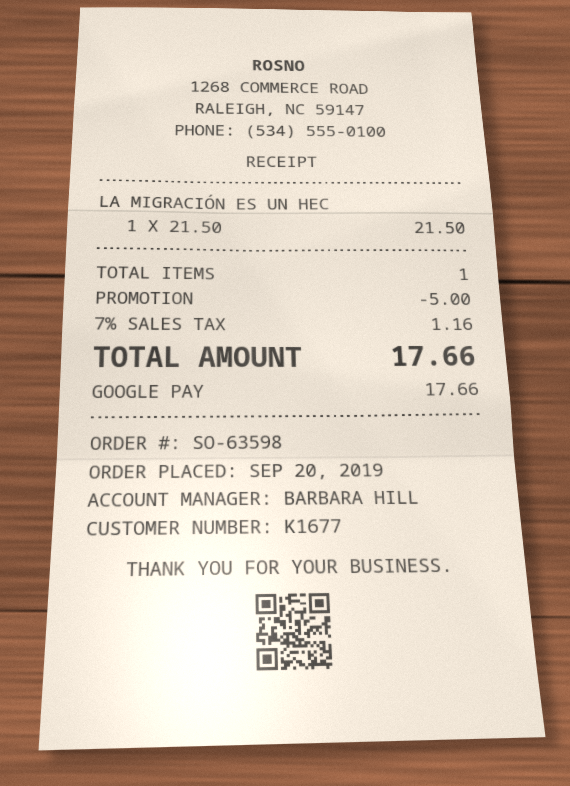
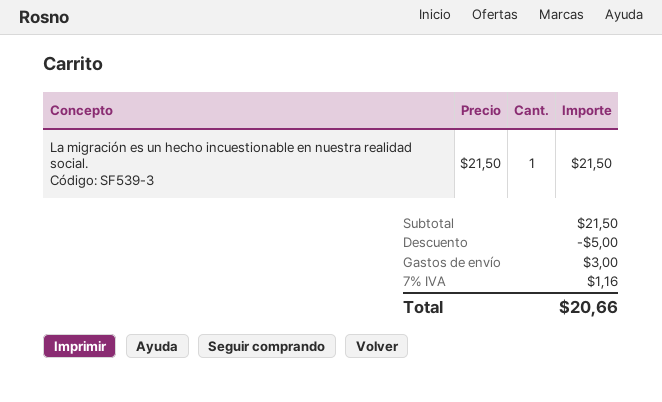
shipping: none -> 3.00
total: 17.66 -> 20.66

